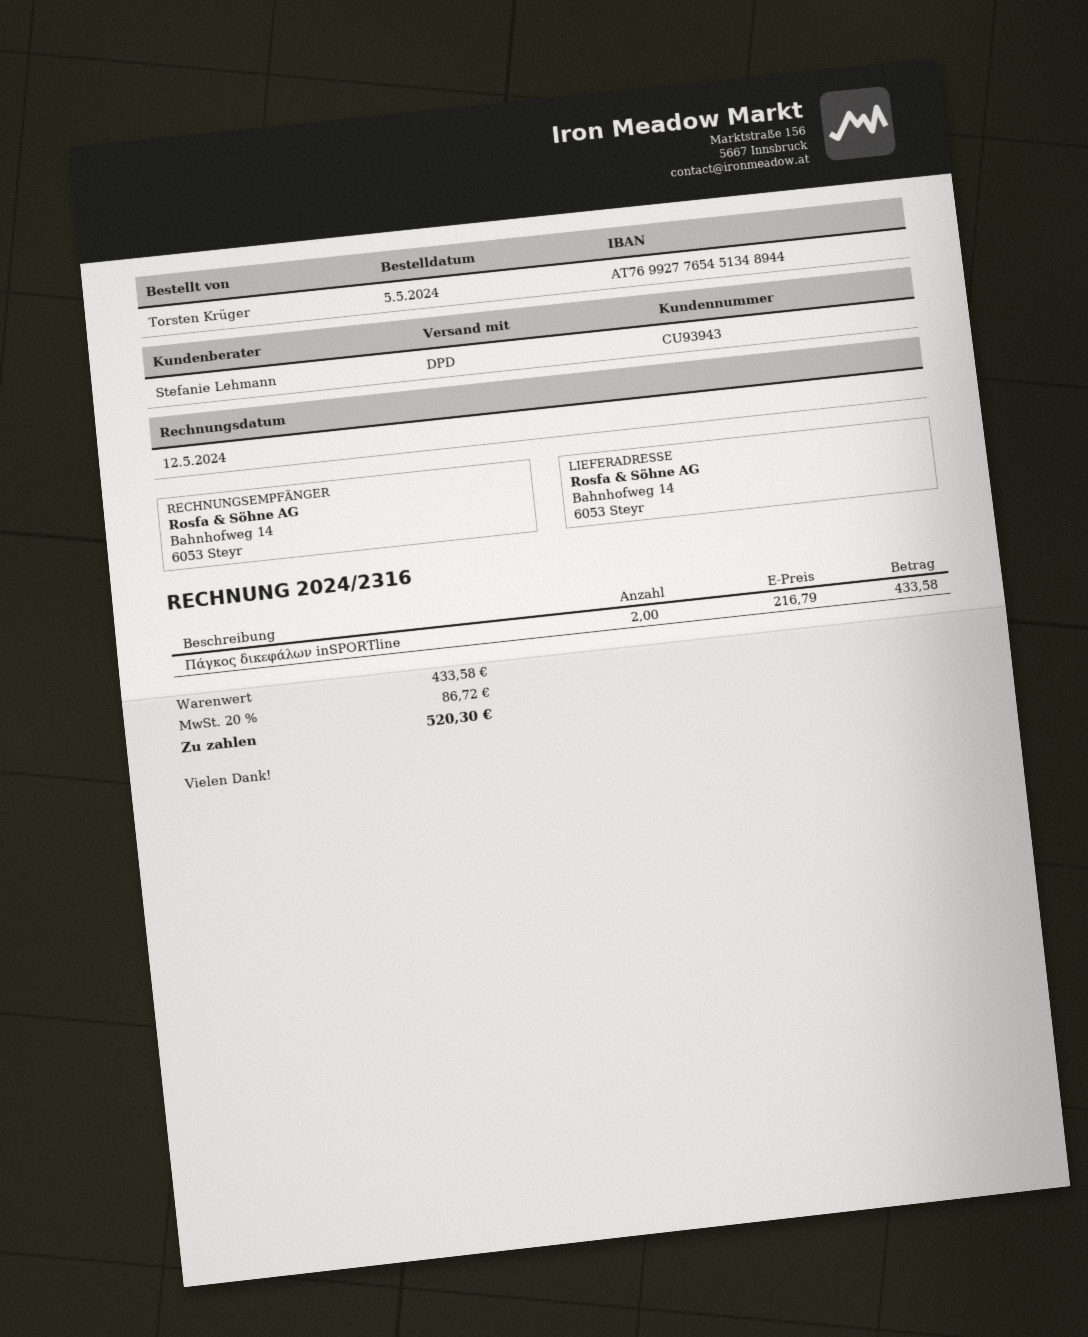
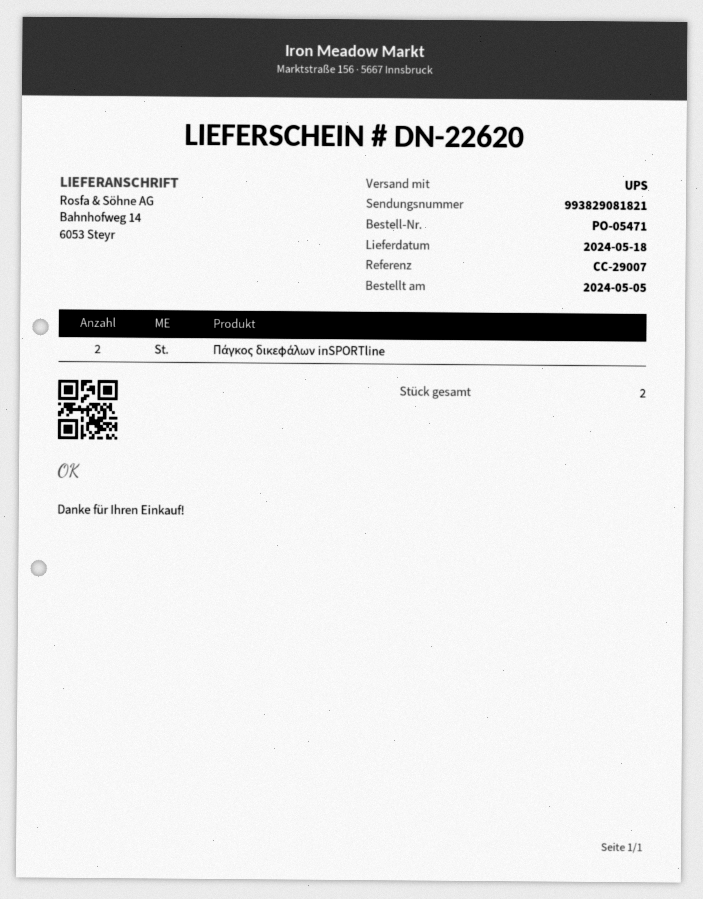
shipping method: DPD -> UPS

